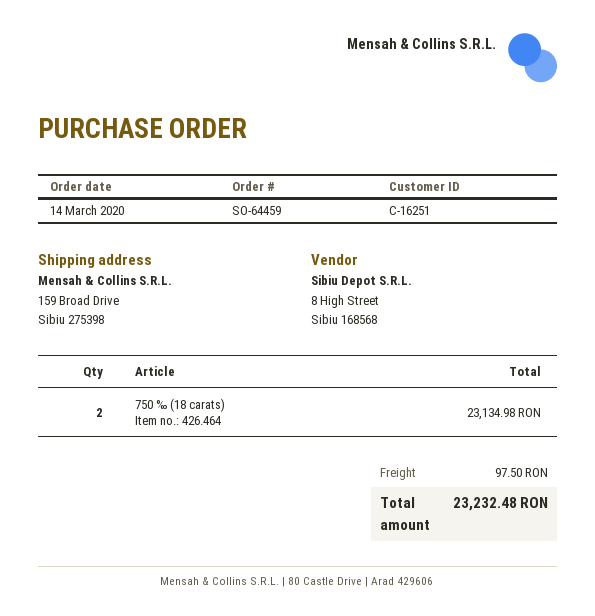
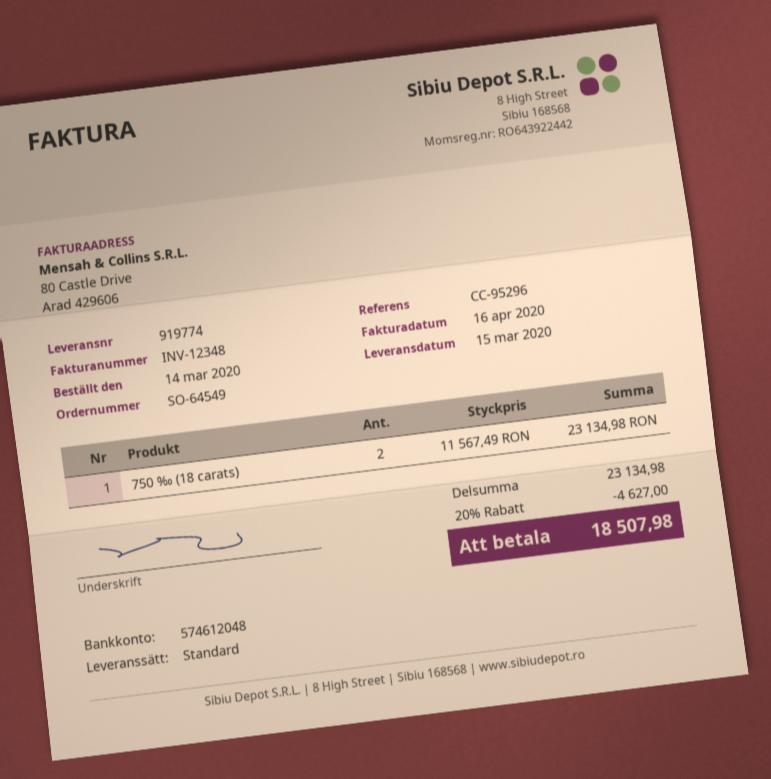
order number: SO-64459 -> SO-64549
discount: none -> 20% = 4627.00
shipping: 97.50 -> none
total: 23232.48 -> 18507.98

